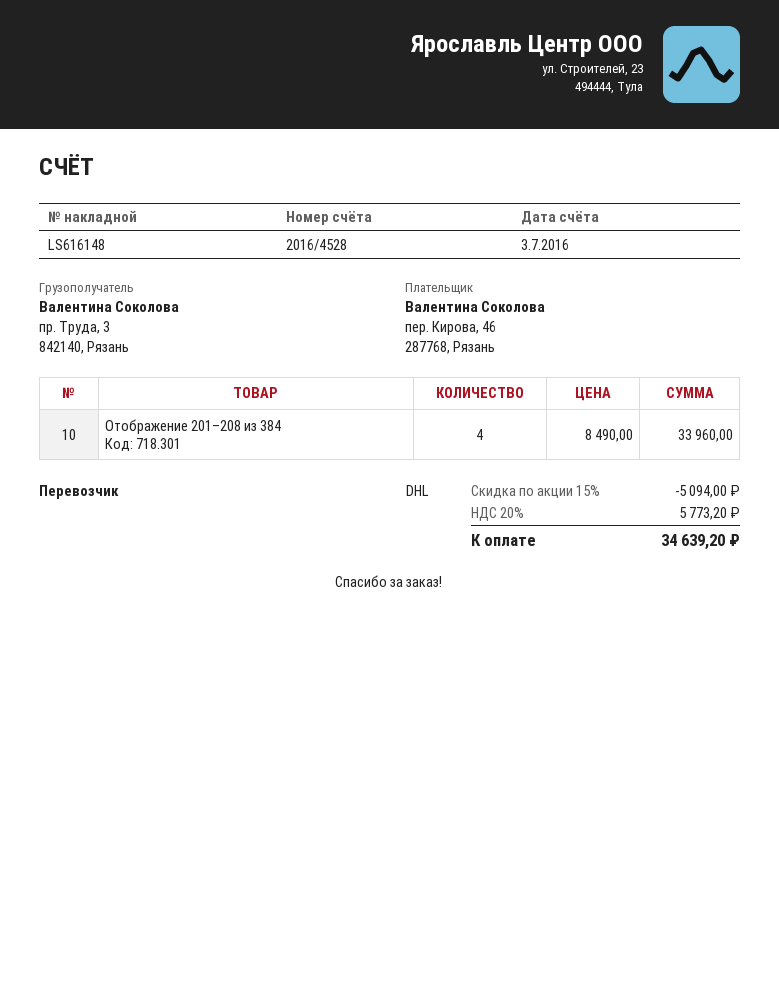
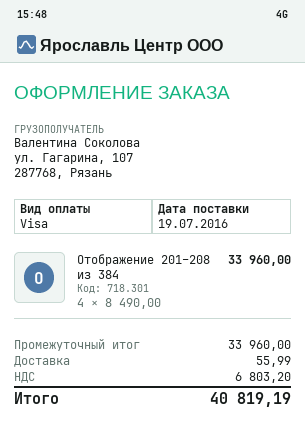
ship to: пр. Труда, 3, 842140, Рязань -> ул. Гагарина, 107, 287768, Рязань
discount: 15% = 5094.00 -> none
shipping: none -> 55.99
tax: 5773.20 -> 6803.20
total: 34639.20 -> 40819.19

